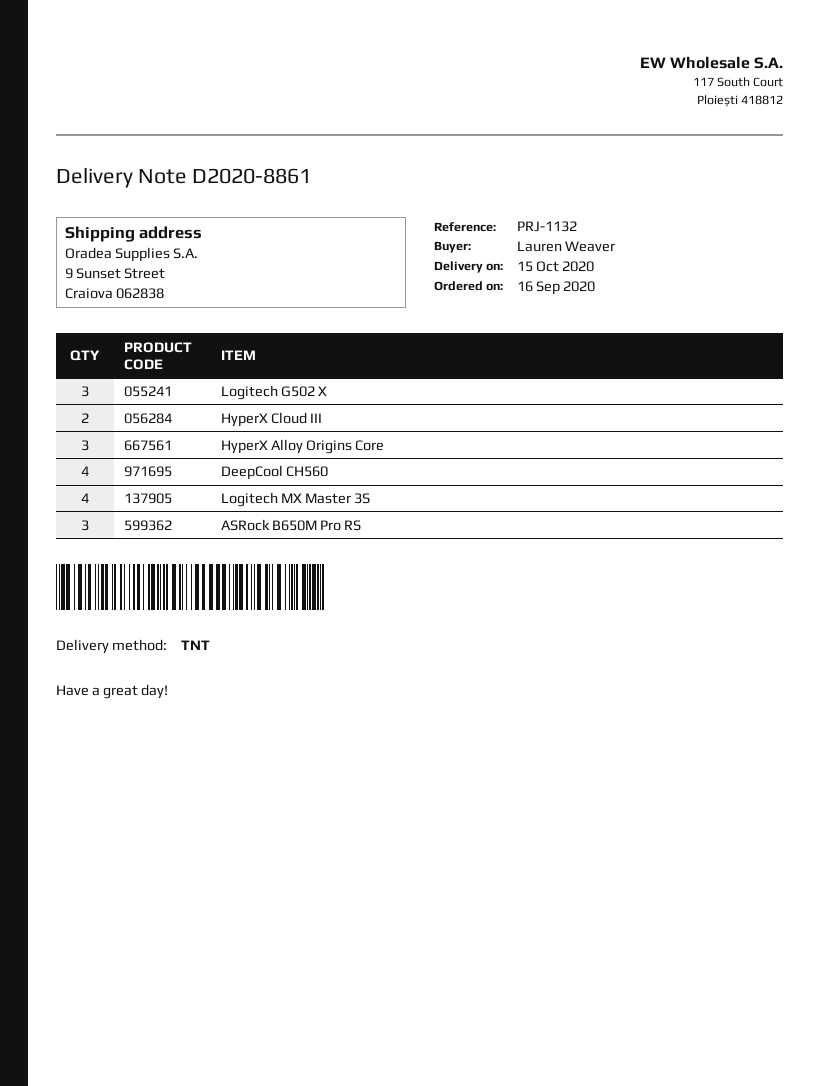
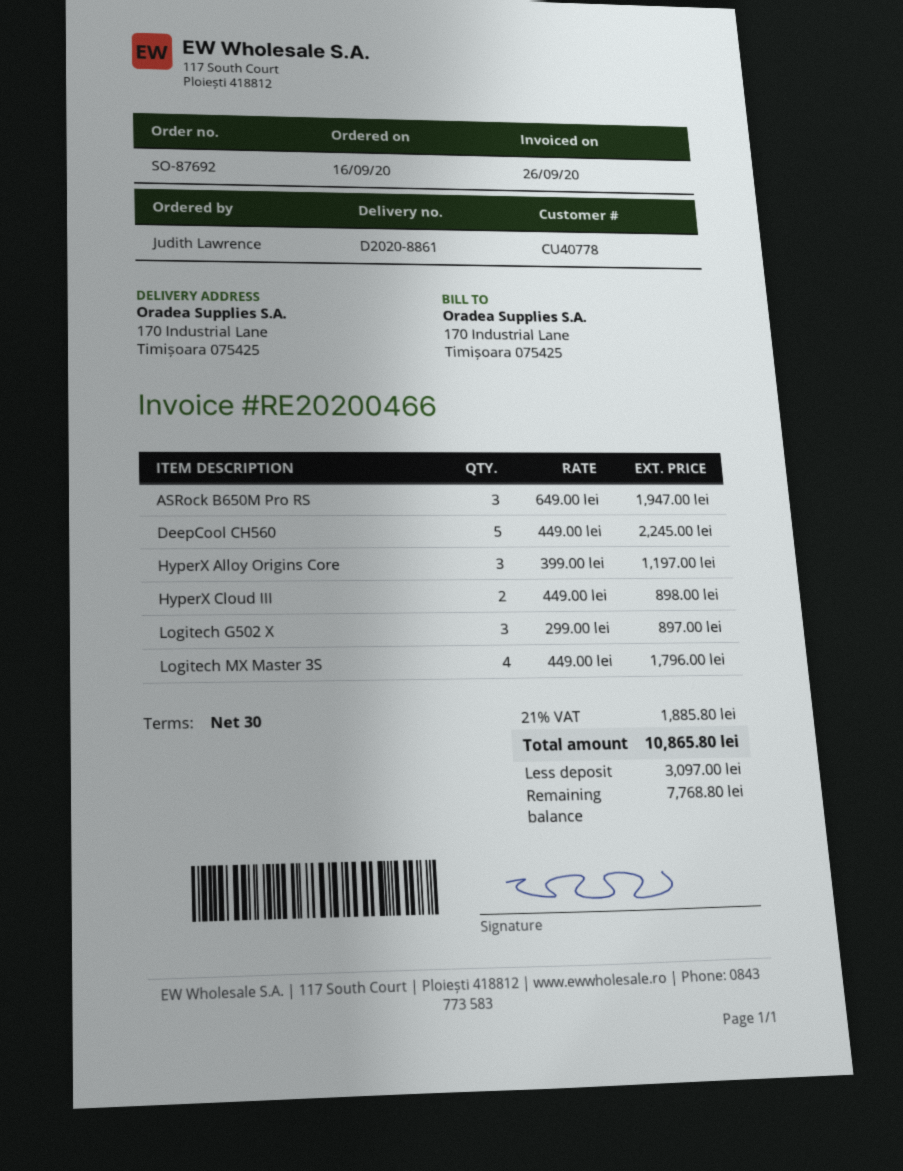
ordered by: Lauren Weaver -> Judith Lawrence
ship to: 9 Sunset Street, Craiova 062838 -> 170 Industrial Lane, Timișoara 075425
DeepCool CH560: 4 -> 5

